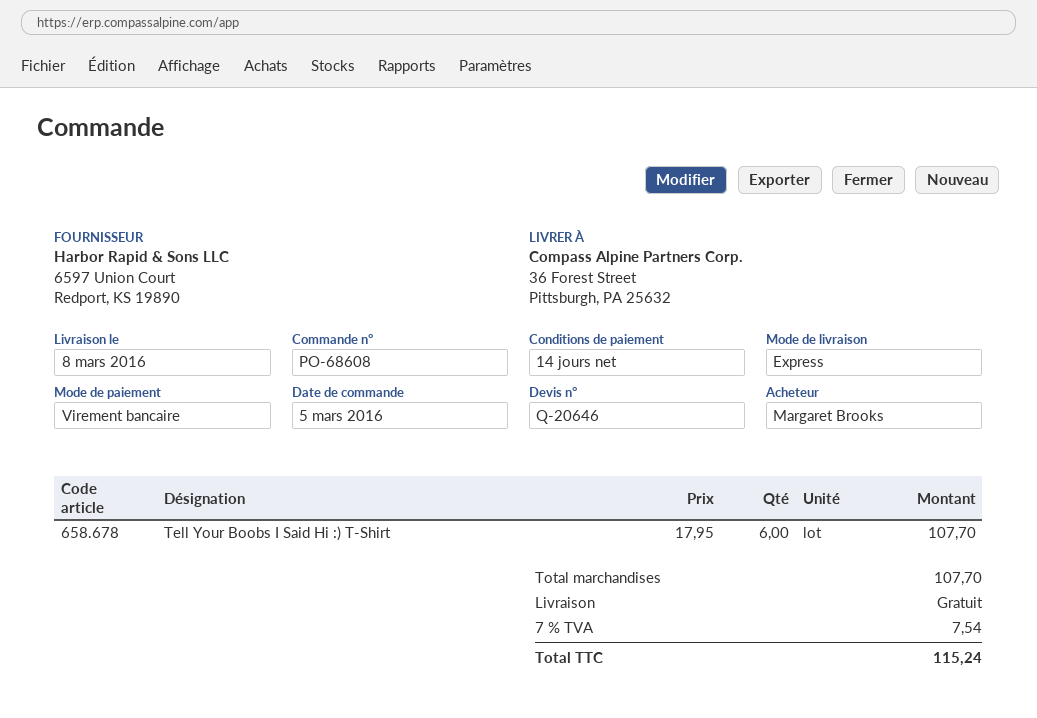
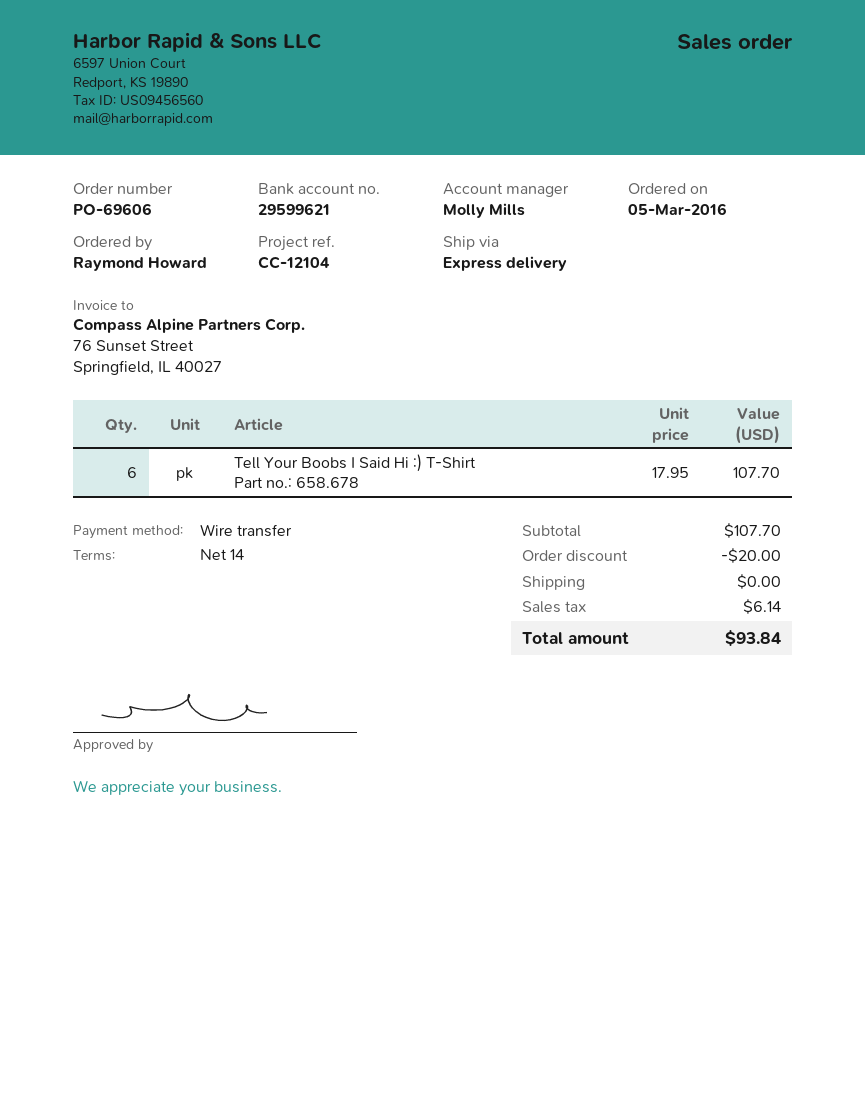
order number: PO-68608 -> PO-69606
ordered by: Margaret Brooks -> Raymond Howard
discount: none -> 20.00
tax: 7.54 -> 6.14
total: 115.24 -> 93.84

